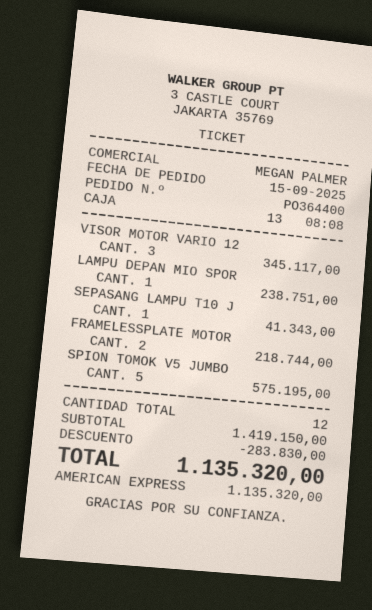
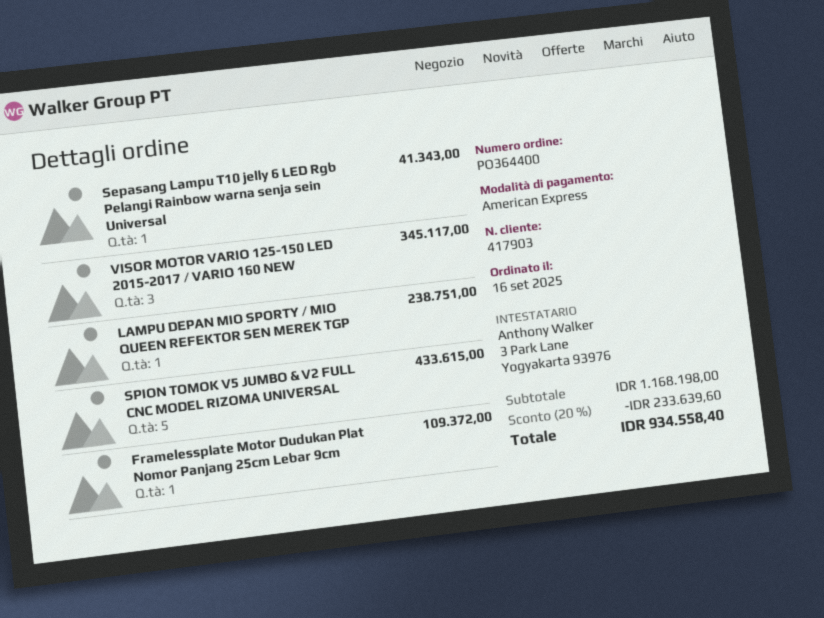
order date: 2025-09-15 -> 2025-09-16
FRAMELESSPLATE MOTOR: 2 for 218744.00 -> 1 for 109372.00
SPION TOMOK V5 JUMBO: 5 for 575195.00 -> 5 for 433615.00
subtotal: 1419150.00 -> 1168198.00
discount: 283830.00 -> 233639.60
total: 1135320.00 -> 934558.40

